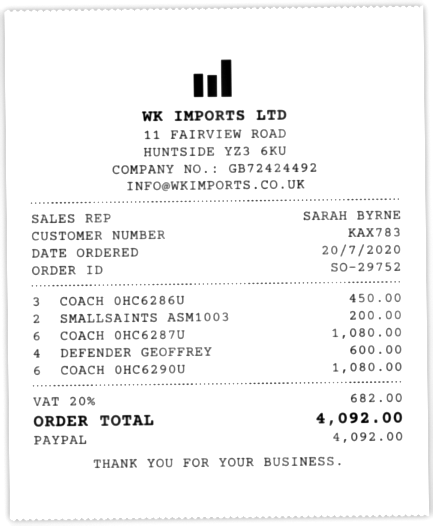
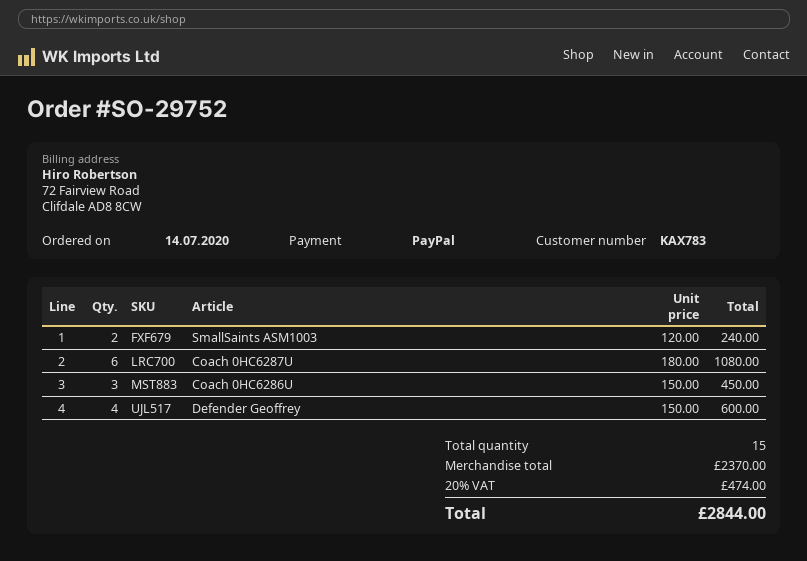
order date: 2020-07-20 -> 2020-07-14
SMALLSAINTS ASM1003: 2 for 200.00 -> 2 for 240.00
COACH 0HC6290U: 6 for 1080.00 -> none
tax: 20% = 682.00 -> 20% = 474.00
total: 4092.00 -> 2844.00

